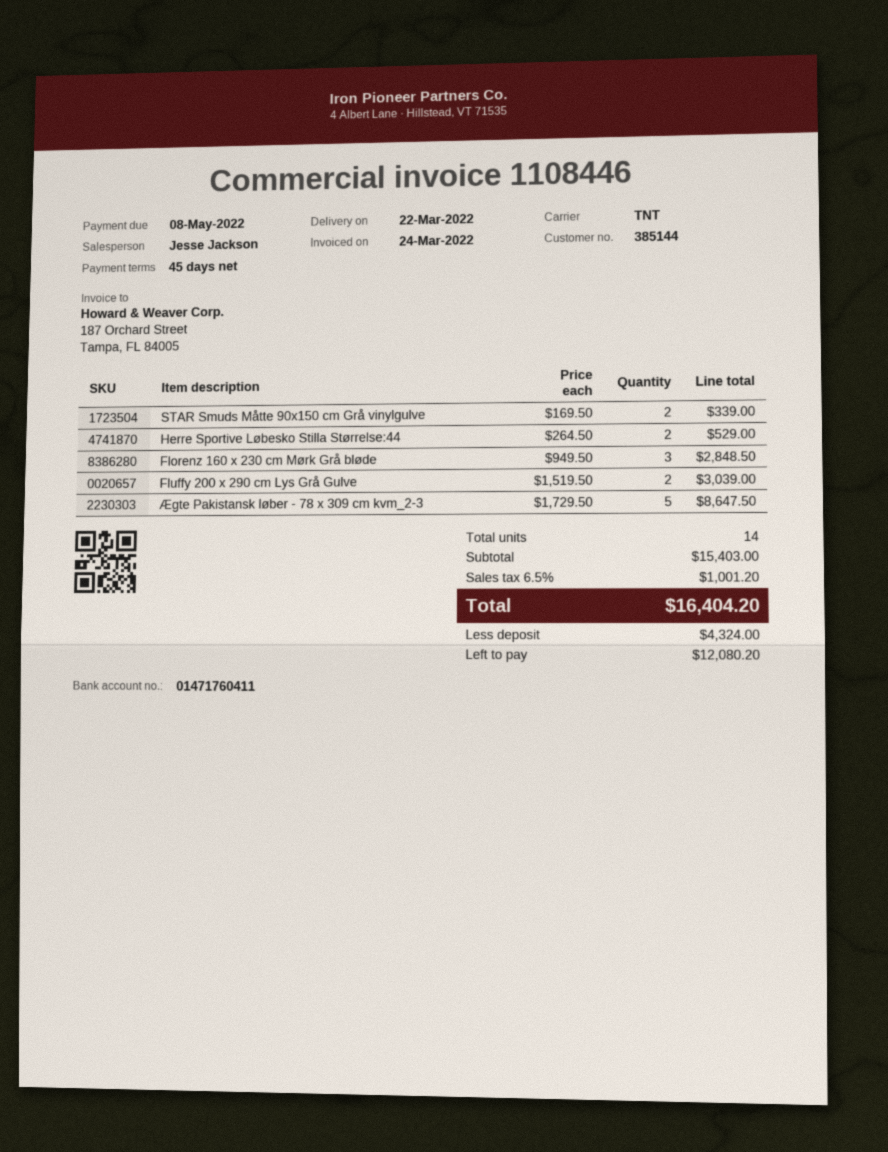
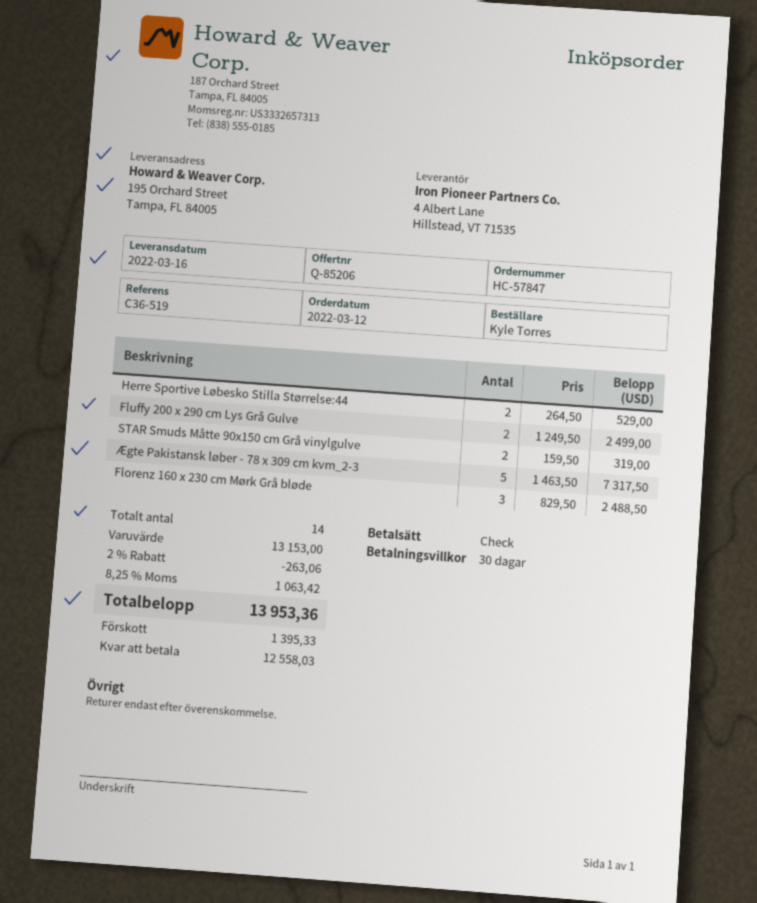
delivery date: 2022-03-22 -> 2022-03-16
payment terms: 45 days -> 30 days
STAR Smuds Måtte 90x150 cm Grå vinylgulve: 2 x 169.50 = 339.00 -> 2 x 159.50 = 319.00
Florenz 160 x 230 cm Mørk Grå bløde: 3 x 949.50 = 2848.50 -> 3 x 829.50 = 2488.50
Fluffy 200 x 290 cm Lys Grå Gulve: 2 x 1519.50 = 3039.00 -> 2 x 1249.50 = 2499.00
Ægte Pakistansk løber - 78 x 309 cm kvm_2-3: 5 x 1729.50 = 8647.50 -> 5 x 1463.50 = 7317.50
subtotal: 15403.00 -> 13153.00
discount: none -> 2% = 263.06
tax: 6.5% = 1001.20 -> 8.25% = 1063.42
total: 16404.20 -> 13953.36
deposit: 4324.00 -> 1395.33
balance: 12080.20 -> 12558.03

